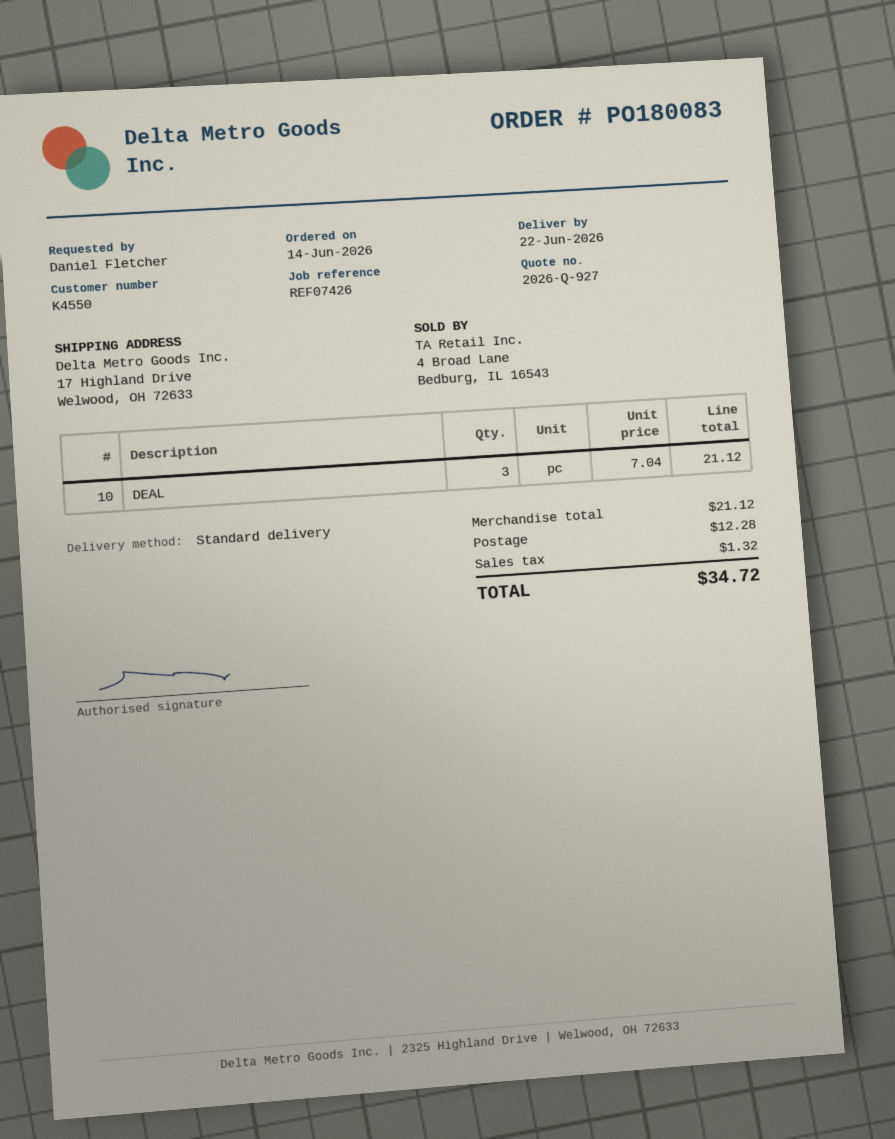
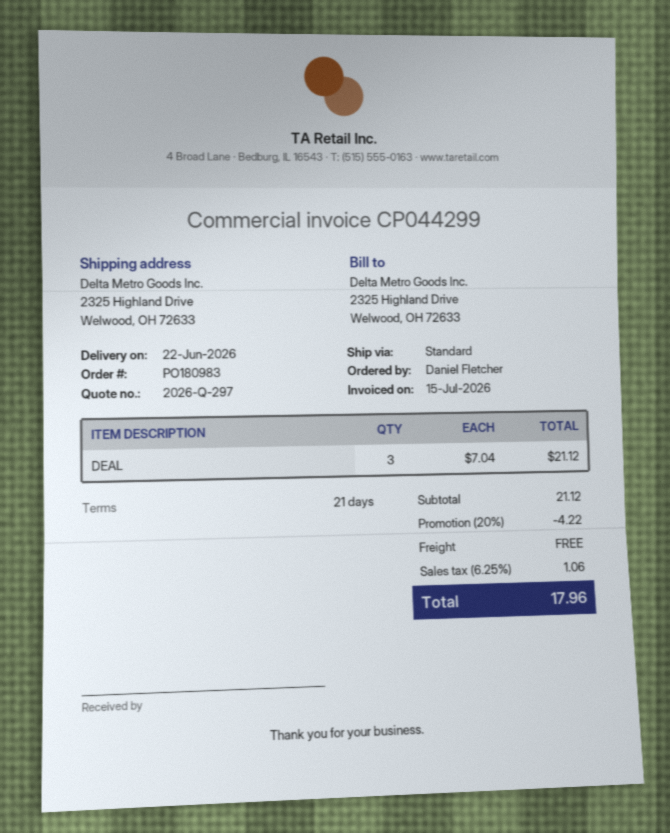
quote number: 2026-Q-927 -> 2026-Q-297
order number: PO180083 -> PO180983
ship to: 17 Highland Drive, Welwood, OH 72633 -> 2325 Highland Drive, Welwood, OH 72633
discount: none -> 20% = 4.22
shipping: 12.28 -> 0.00
tax: 1.32 -> 1.06
total: 34.72 -> 17.96

